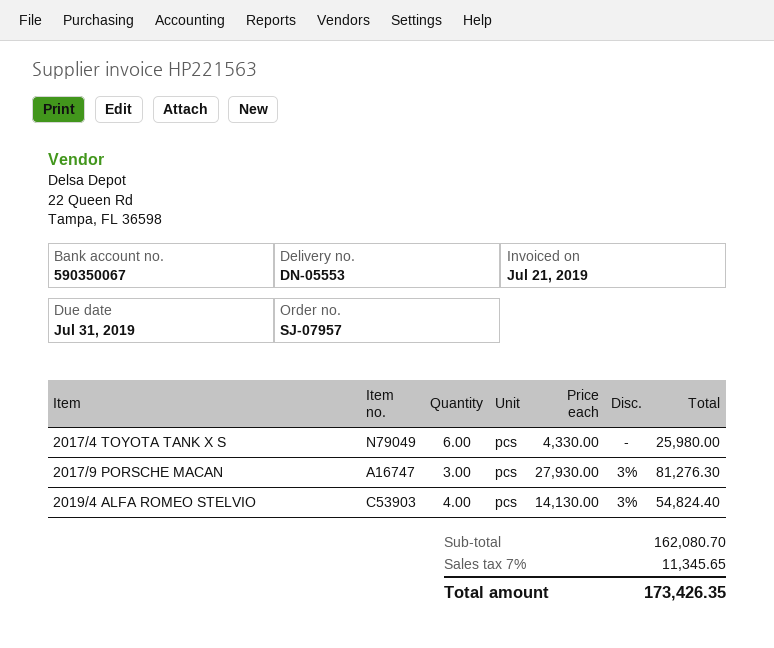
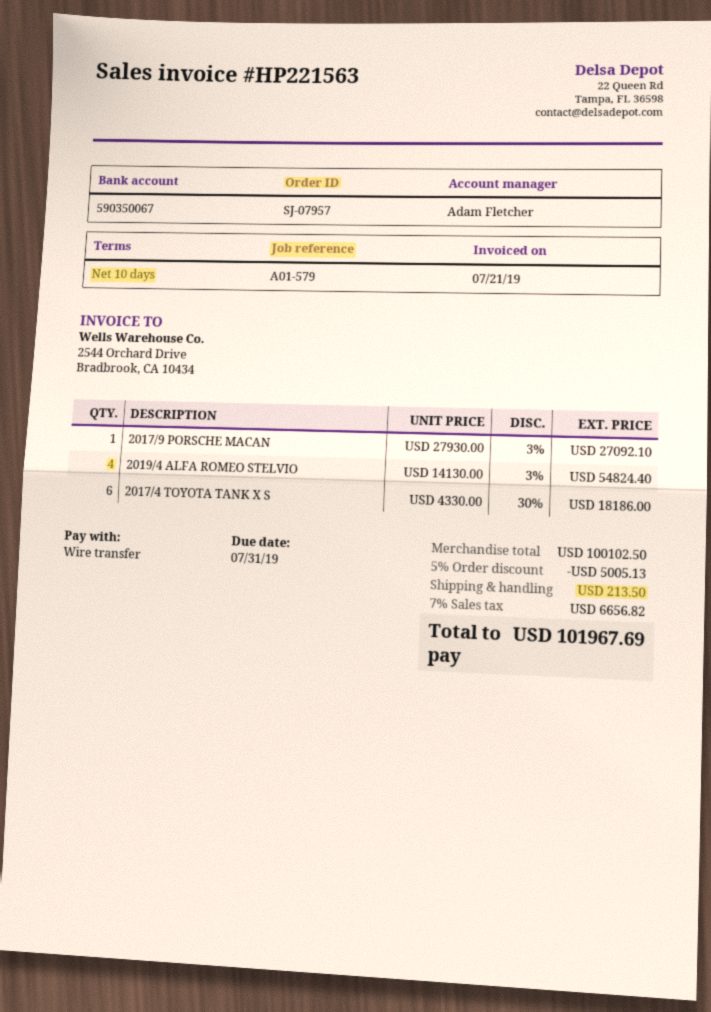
2017/4 TOYOTA TANK X S: 6 x 4330.00 = 25980.00 -> 6 x 4330.00 - 30% = 18186.00
2017/9 PORSCHE MACAN: 3 x 27930.00 - 3% = 81276.30 -> 1 x 27930.00 - 3% = 27092.10
subtotal: 162080.70 -> 100102.50
discount: none -> 5% = 5005.13
shipping: none -> 213.50
tax: 7% = 11345.65 -> 7% = 6656.82
total: 173426.35 -> 101967.69

